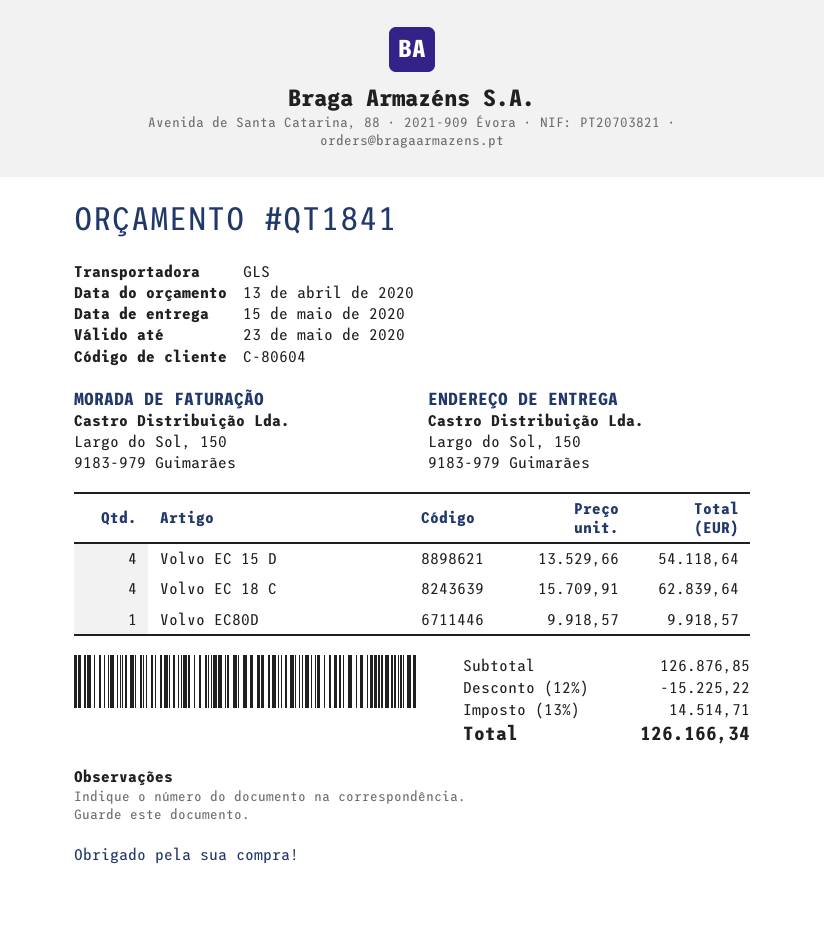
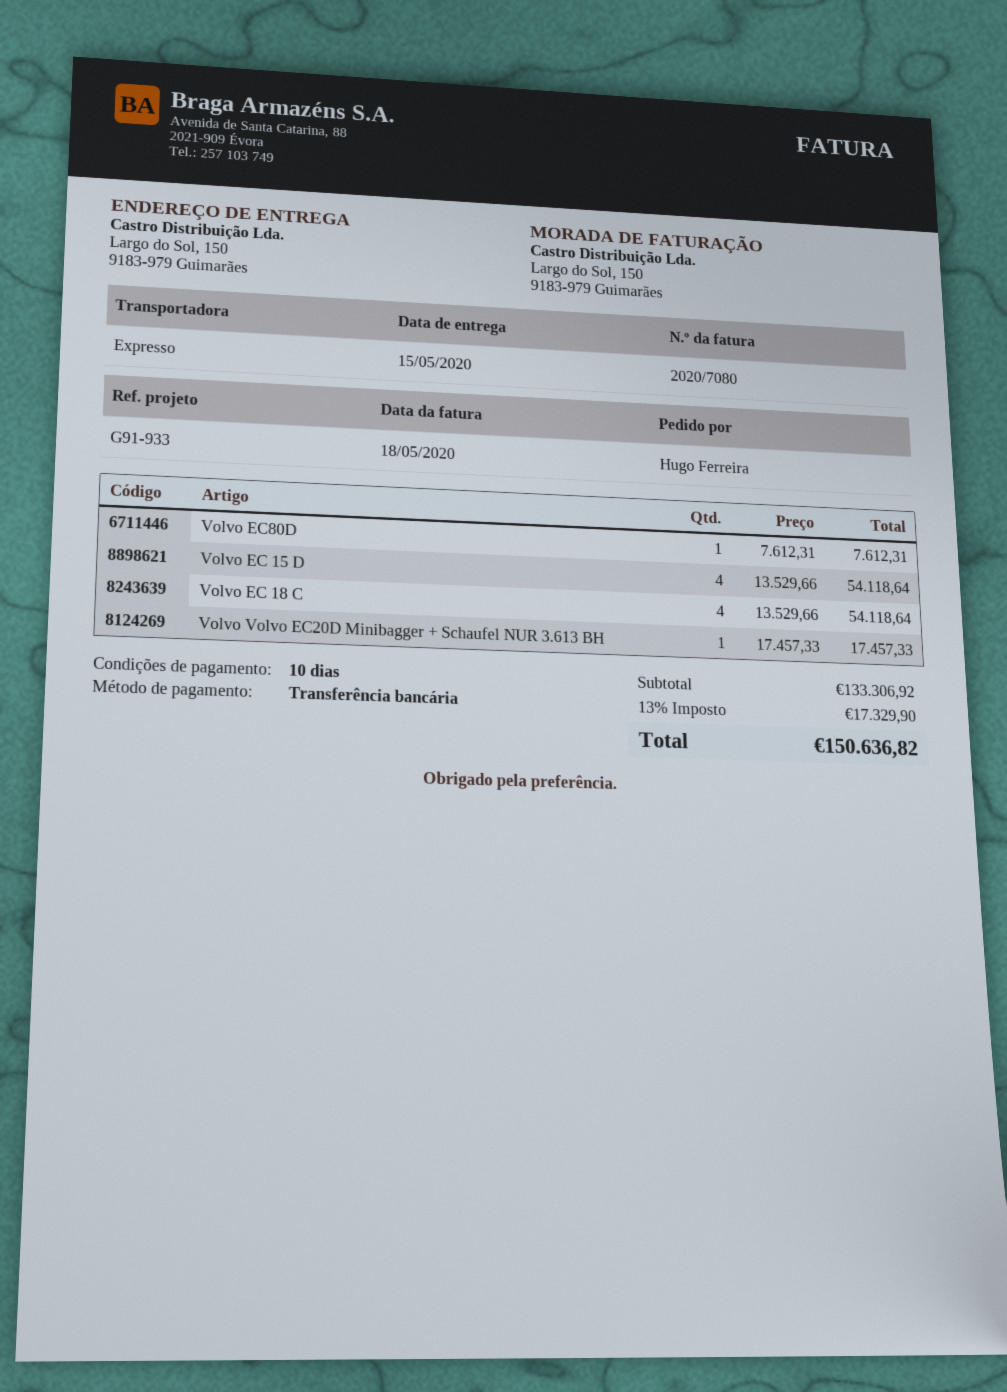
shipping method: GLS -> express
Volvo EC 18 C: 4 x 15709.91 = 62839.64 -> 4 x 13529.66 = 54118.64
Volvo EC80D: 1 x 9918.57 = 9918.57 -> 1 x 7612.31 = 7612.31
Volvo Volvo EC20D Minibagger + Schaufel NUR 3.613 BH: none -> 1 x 17457.33 = 17457.33
subtotal: 126876.85 -> 133306.92
discount: 12% = 15225.22 -> none
tax: 13% = 14514.71 -> 13% = 17329.90
total: 126166.34 -> 150636.82

